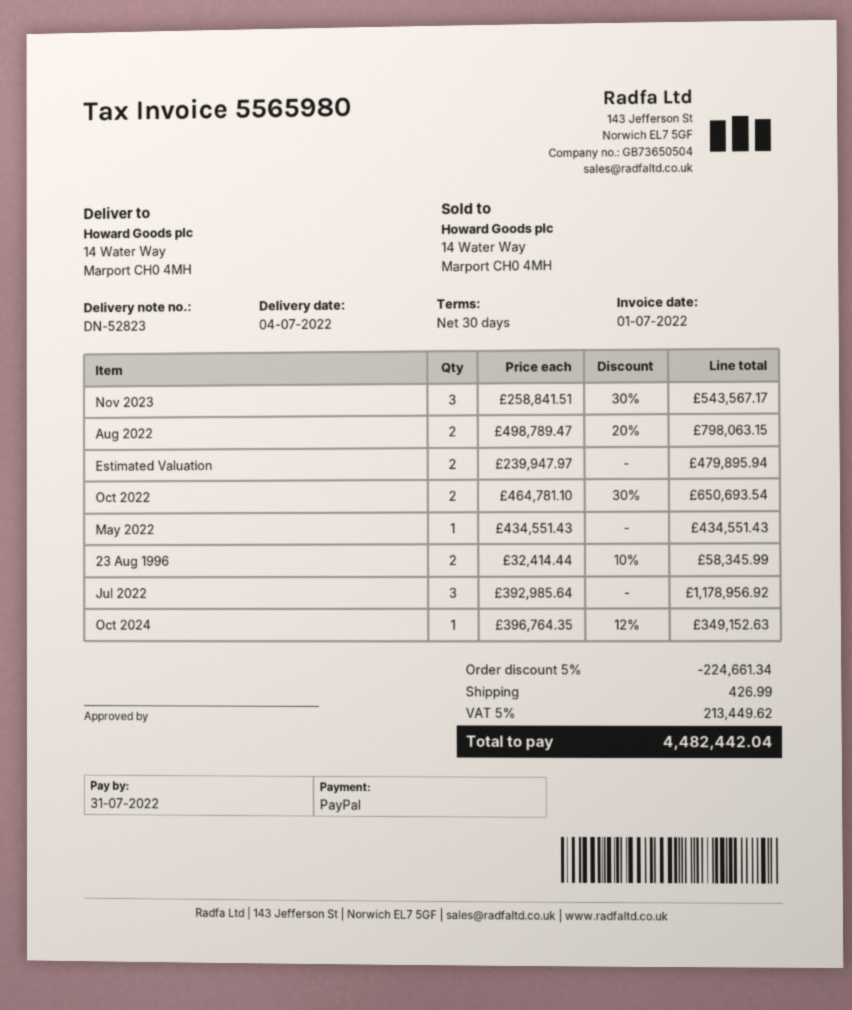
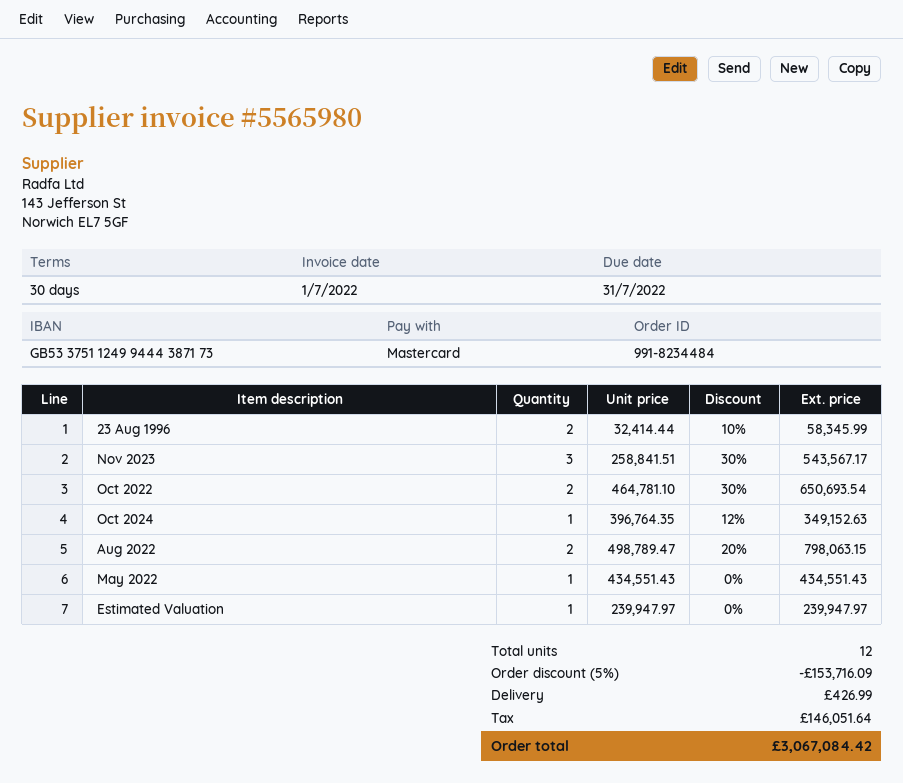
payment method: PayPal -> Mastercard
Estimated Valuation: 2 x 239947.97 = 479895.94 -> 1 x 239947.97 = 239947.97
Jul 2022: 3 x 392985.64 = 1178956.92 -> none
discount: 5% = 224661.34 -> 5% = 153716.09
tax: 213449.62 -> 146051.64
total: 4482442.04 -> 3067084.42

